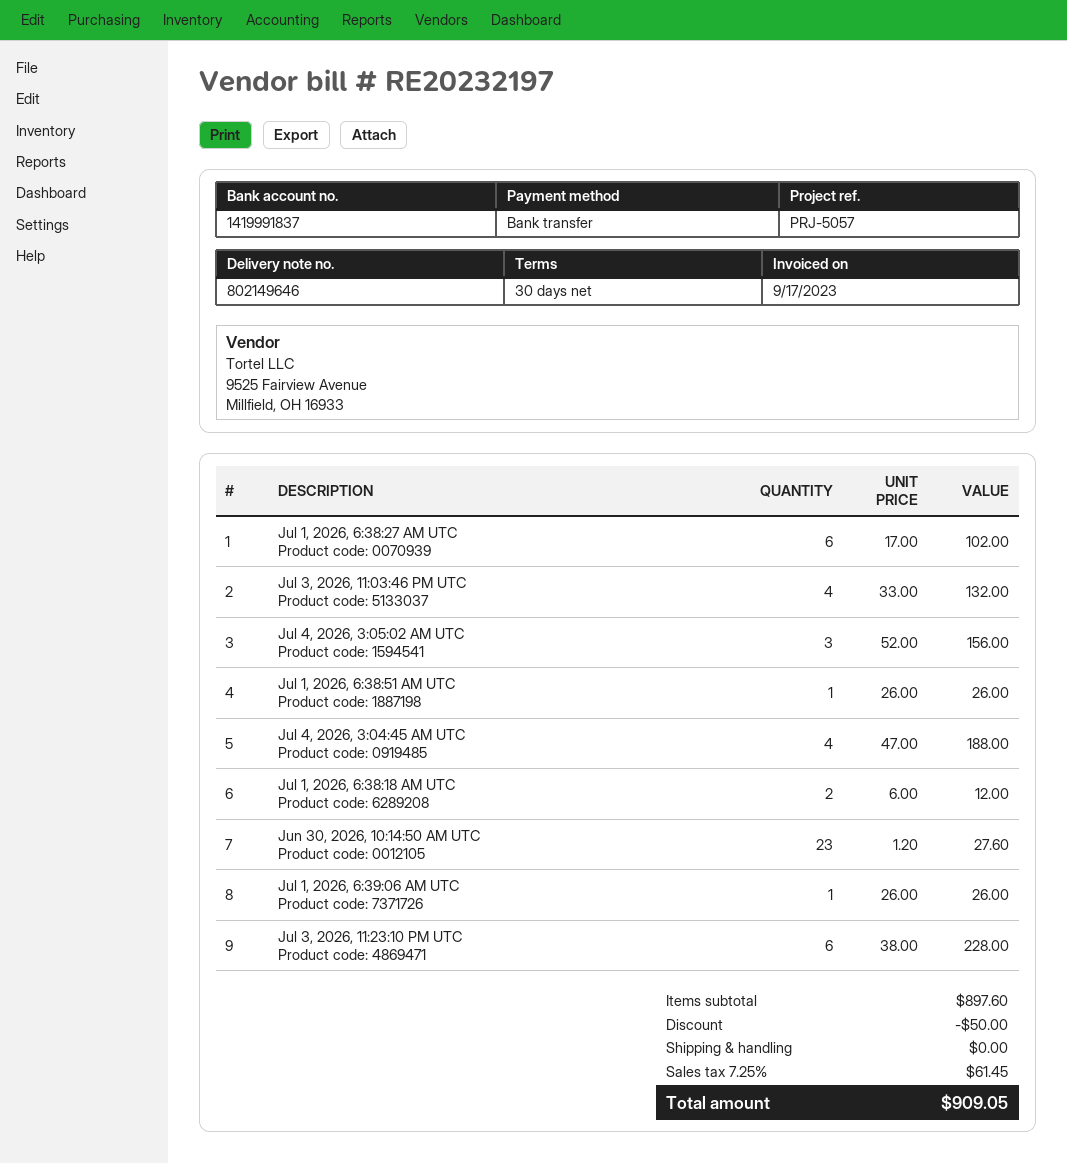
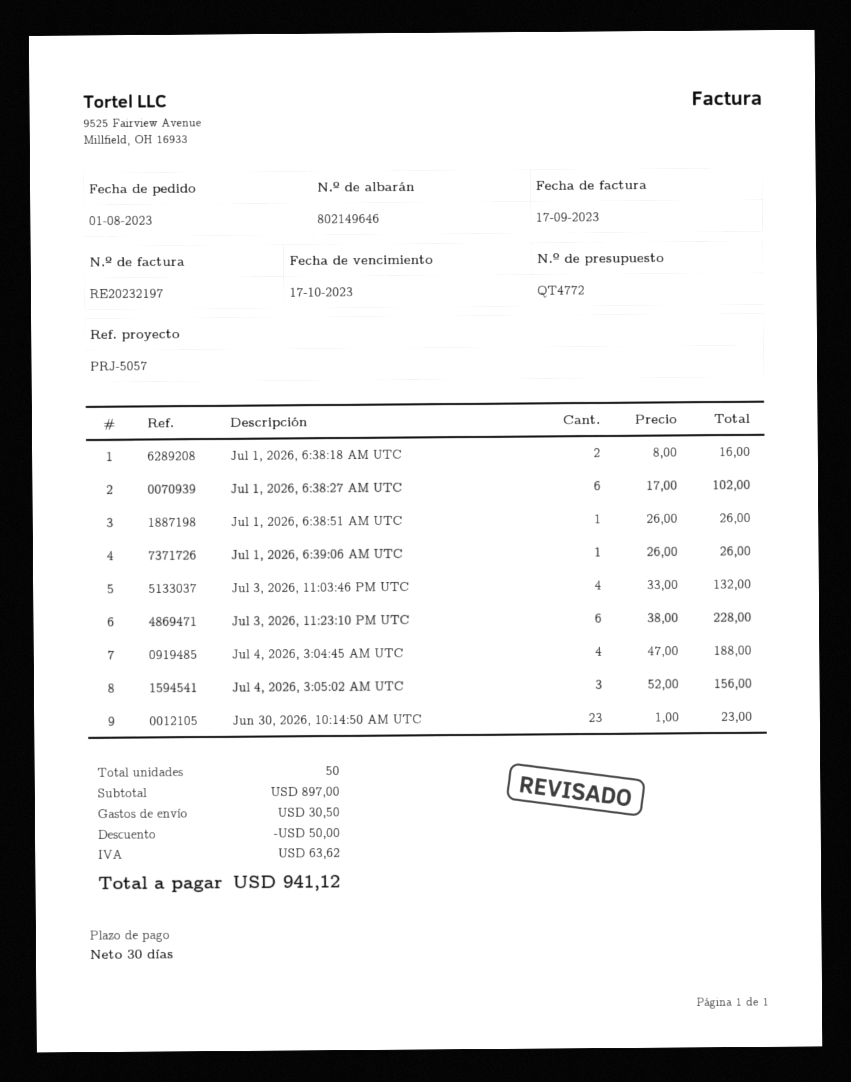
Jul 1, 2026, 6:38:18 AM UTC: 2 x 6.00 = 12.00 -> 2 x 8.00 = 16.00
Jun 30, 2026, 10:14:50 AM UTC: 23 x 1.20 = 27.60 -> 23 x 1.00 = 23.00
subtotal: 897.60 -> 897.00
shipping: 0.00 -> 30.50
tax: 61.45 -> 63.62
total: 909.05 -> 941.12

